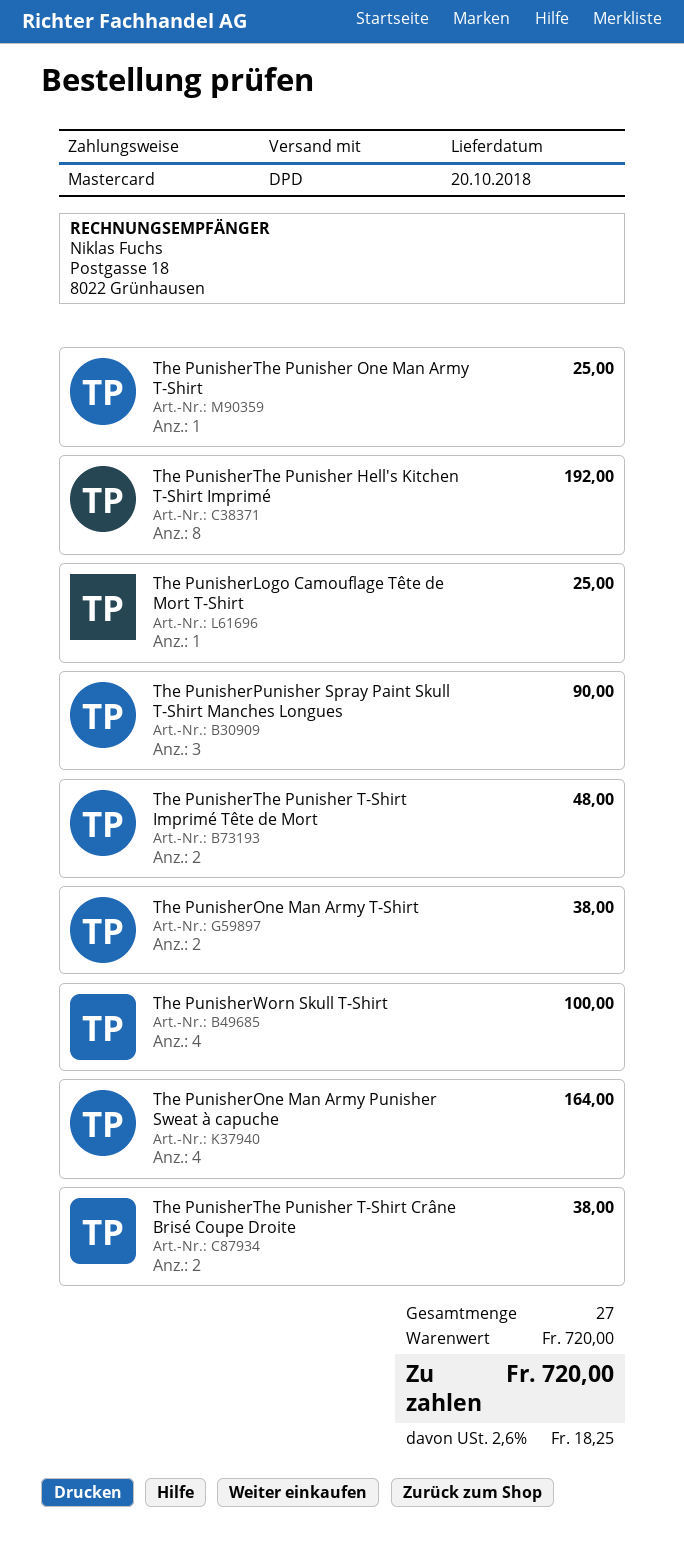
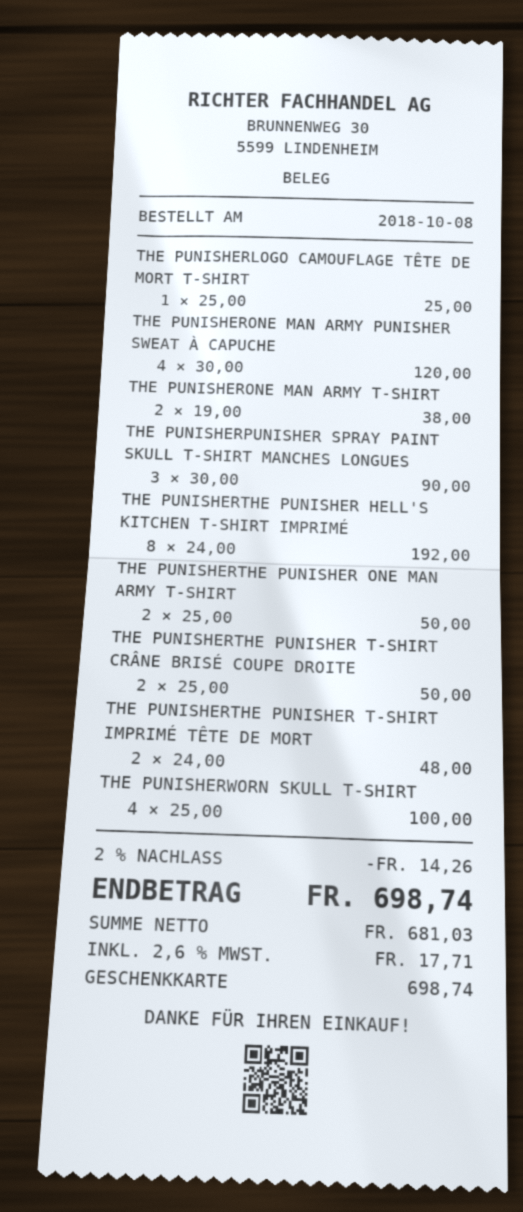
payment method: Mastercard -> gift card
The PunisherThe Punisher One Man Army T-Shirt: 1 for 25.00 -> 2 for 50.00
The PunisherOne Man Army Punisher Sweat à capuche: 4 for 164.00 -> 4 for 120.00
The PunisherThe Punisher T-Shirt Crâne Brisé Coupe Droite: 2 for 38.00 -> 2 for 50.00
discount: none -> 2% = 14.26
tax: 2.6% = 18.25 -> 2.6% = 17.71
total: 720.00 -> 698.74

